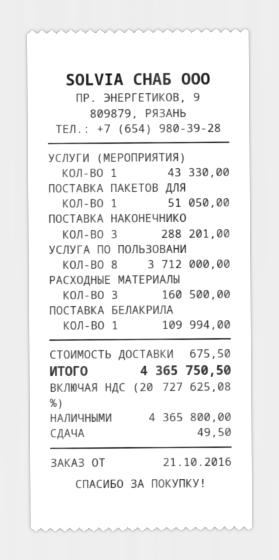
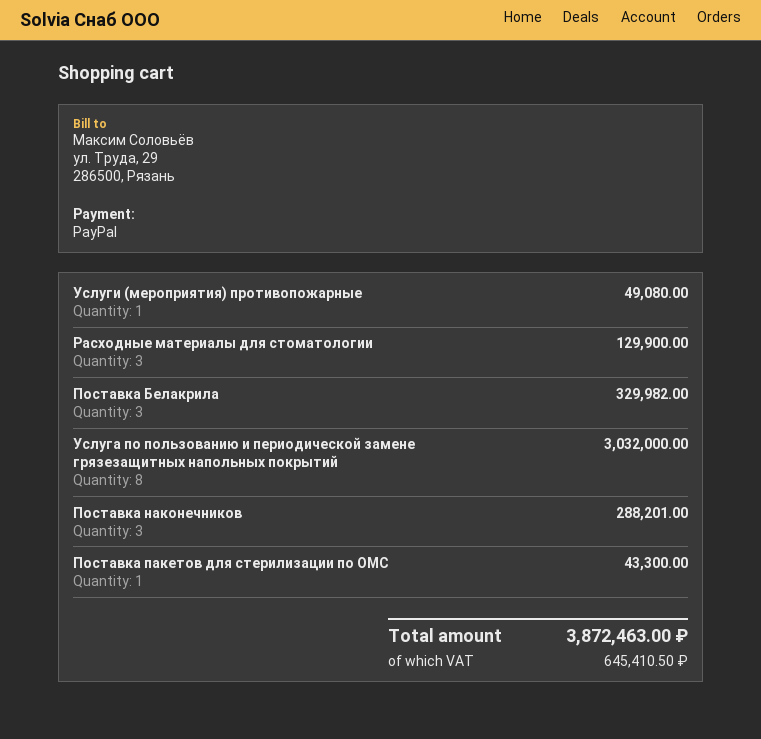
payment method: cash -> PayPal
УСЛУГИ (МЕРОПРИЯТИЯ): 1 for 43330.00 -> 1 for 49080.00
ПОСТАВКА ПАКЕТОВ ДЛЯ: 1 for 51050.00 -> 1 for 43300.00
УСЛУГА ПО ПОЛЬЗОВАНИ: 8 for 3712000.00 -> 8 for 3032000.00
РАСХОДНЫЕ МАТЕРИАЛЫ: 3 for 160500.00 -> 3 for 129900.00
ПОСТАВКА БЕЛАКРИЛА: 1 for 109994.00 -> 3 for 329982.00
shipping: 675.50 -> none
tax: 727625.08 -> 645410.50
total: 4365750.50 -> 3872463.00

